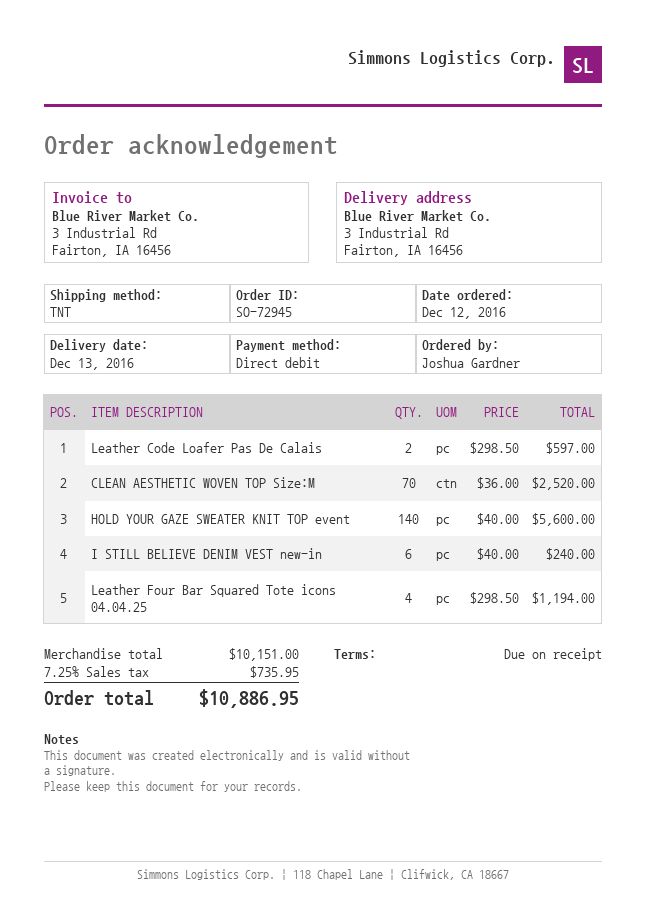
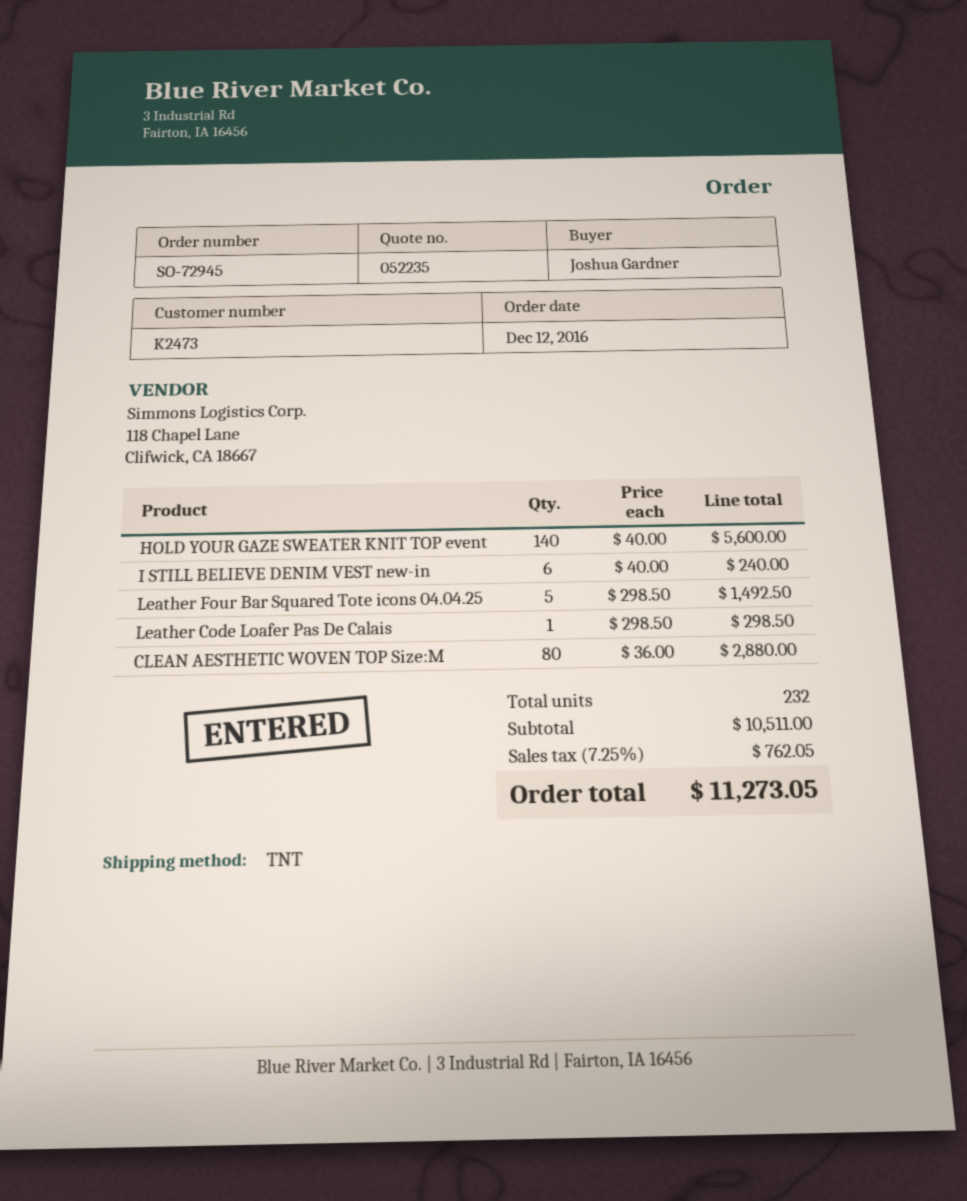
Leather Code Loafer Pas De Calais: 2 x 298.50 = 597.00 -> 1 x 298.50 = 298.50
CLEAN AESTHETIC WOVEN TOP Size:M: 70 x 36.00 = 2520.00 -> 80 x 36.00 = 2880.00
Leather Four Bar Squared Tote icons 04.04.25: 4 x 298.50 = 1194.00 -> 5 x 298.50 = 1492.50
subtotal: 10151.00 -> 10511.00
tax: 7.25% = 735.95 -> 7.25% = 762.05
total: 10886.95 -> 11273.05

